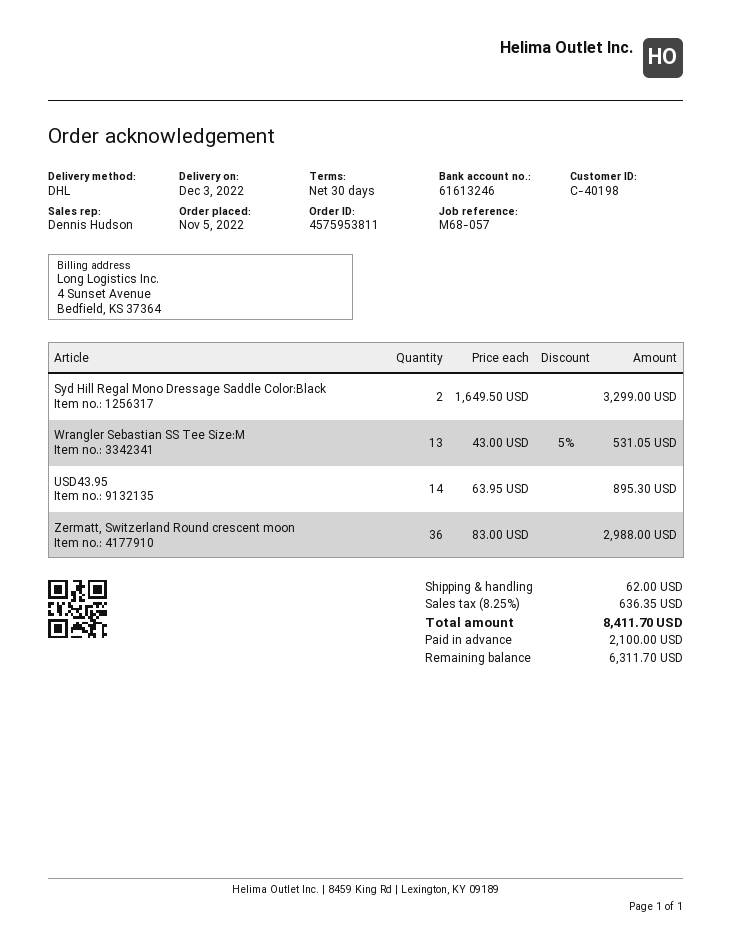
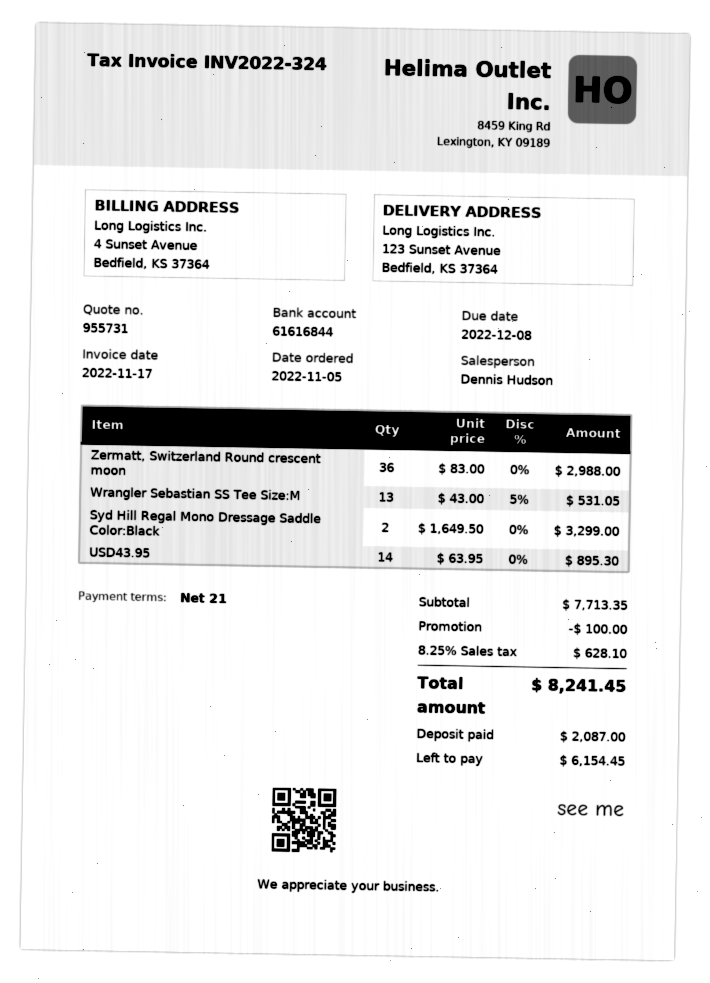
payment terms: 30 days -> 21 days
bank account: 61613246 -> 61616844
discount: none -> 100.00
shipping: 62.00 -> none
tax: 8.25% = 636.35 -> 8.25% = 628.10
total: 8411.70 -> 8241.45
deposit: 2100.00 -> 2087.00
balance: 6311.70 -> 6154.45

